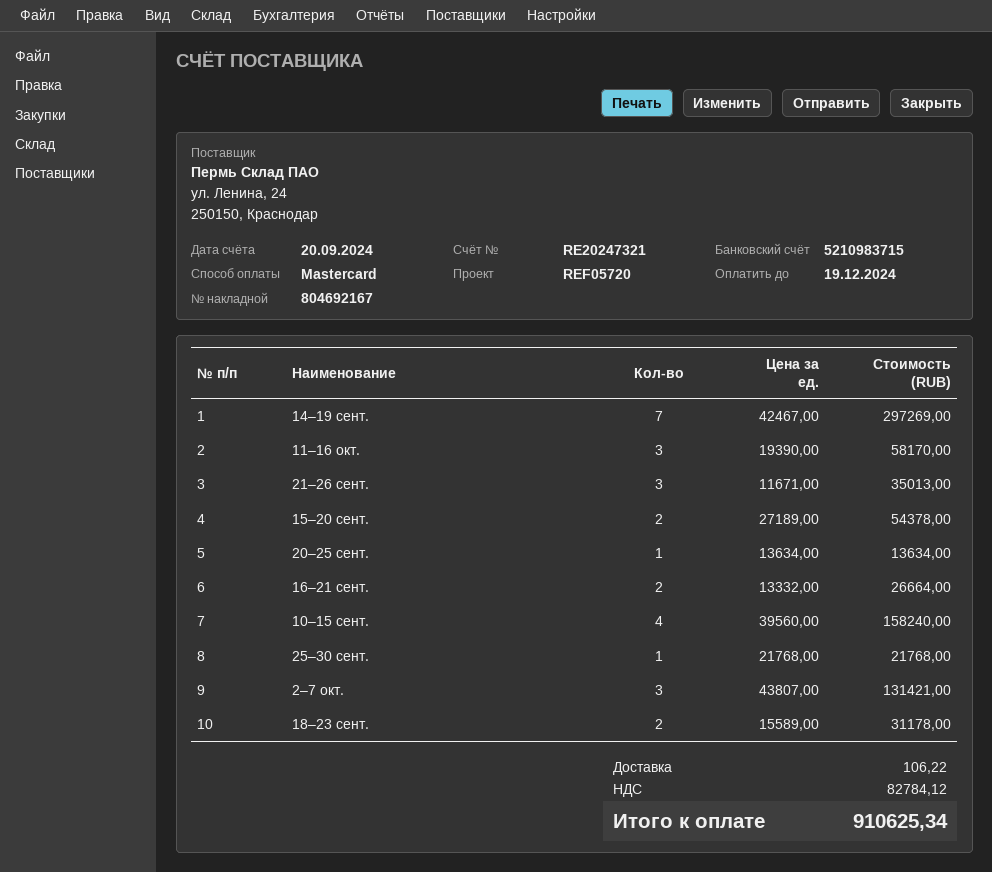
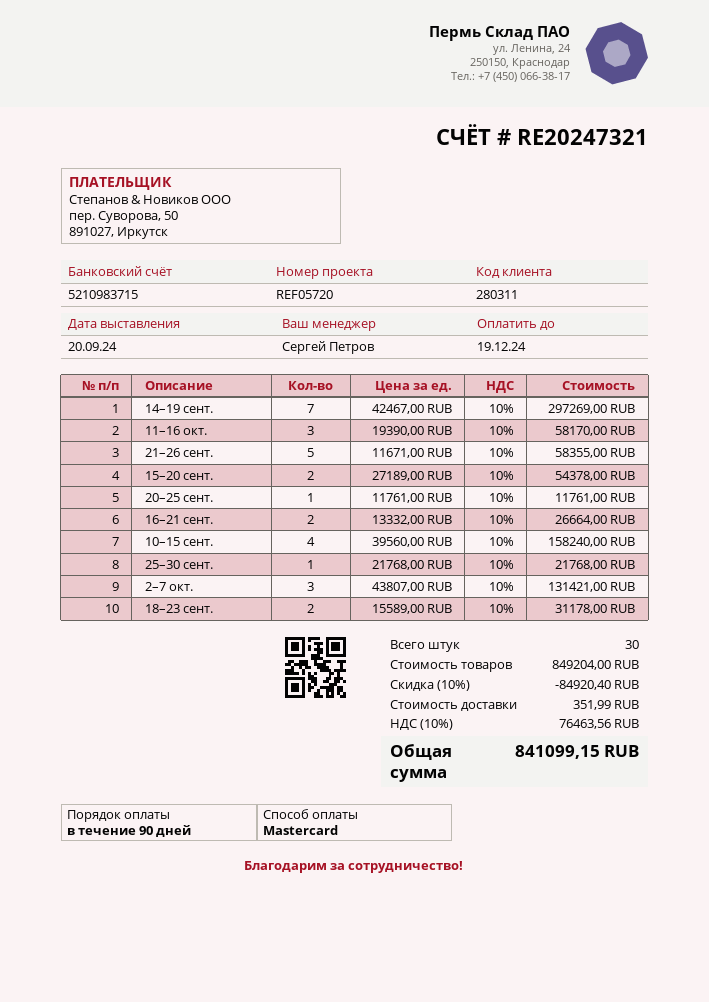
21–26 сент.: 3 x 11671.00 = 35013.00 -> 5 x 11671.00 = 58355.00
20–25 сент.: 1 x 13634.00 = 13634.00 -> 1 x 11761.00 = 11761.00
discount: none -> 10% = 84920.40
shipping: 106.22 -> 351.99
tax: 82784.12 -> 76463.56
total: 910625.34 -> 841099.15

